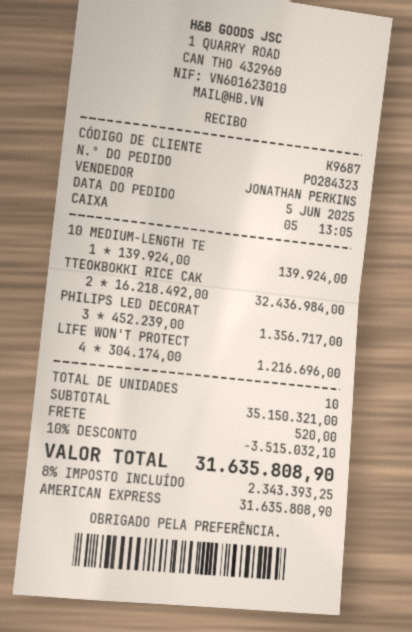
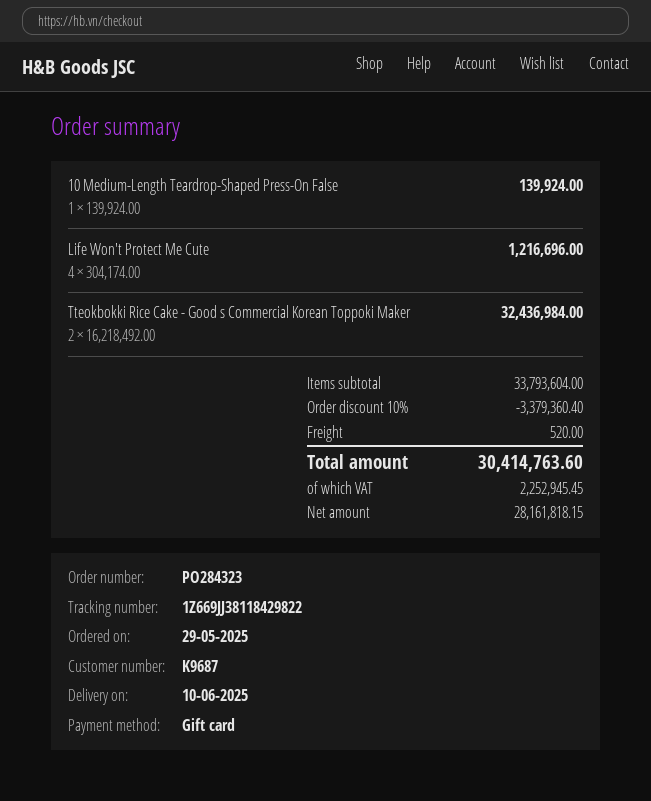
order date: 2025-06-05 -> 2025-05-29
payment method: American Express -> gift card
PHILIPS LED DECORAT: 3 x 452239.00 = 1356717.00 -> none
subtotal: 35150321.00 -> 33793604.00
discount: 10% = 3515032.10 -> 10% = 3379360.40
tax: 2343393.25 -> 2252945.45
total: 31635808.90 -> 30414763.60

